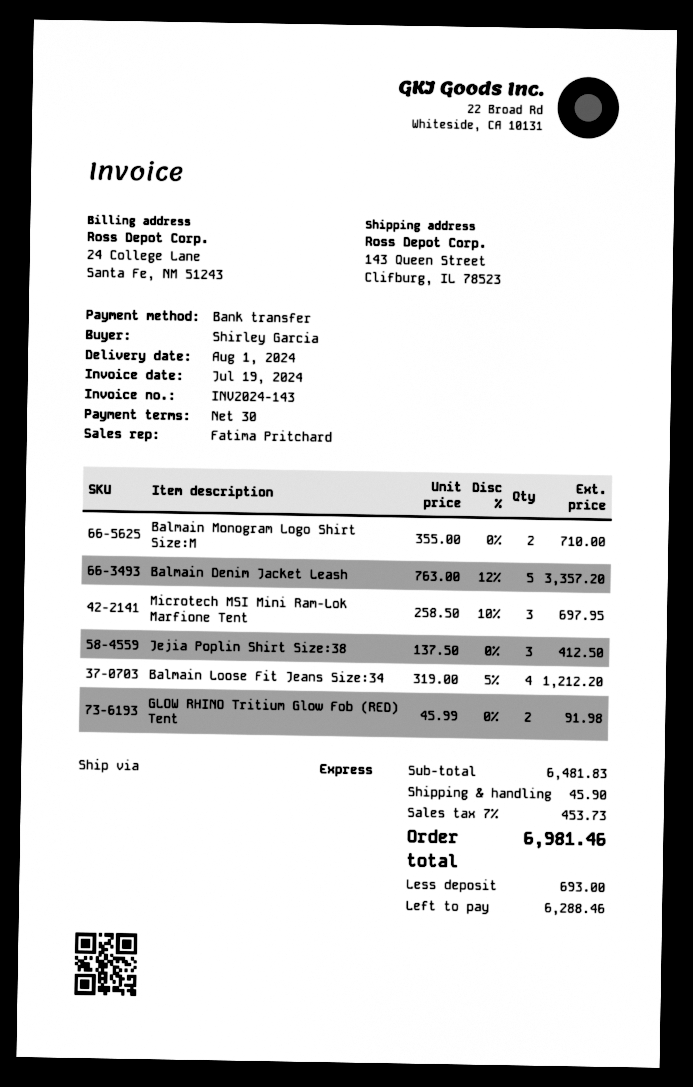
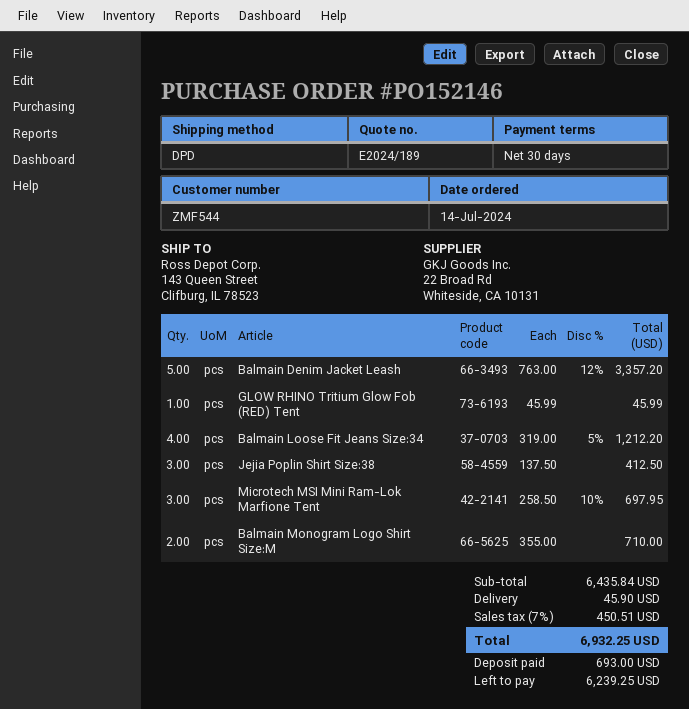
shipping method: express -> DPD
GLOW RHINO Tritium Glow Fob (RED) Tent: 2 x 45.99 = 91.98 -> 1 x 45.99 = 45.99
subtotal: 6481.83 -> 6435.84
tax: 7% = 453.73 -> 7% = 450.51
total: 6981.46 -> 6932.25
balance: 6288.46 -> 6239.25

